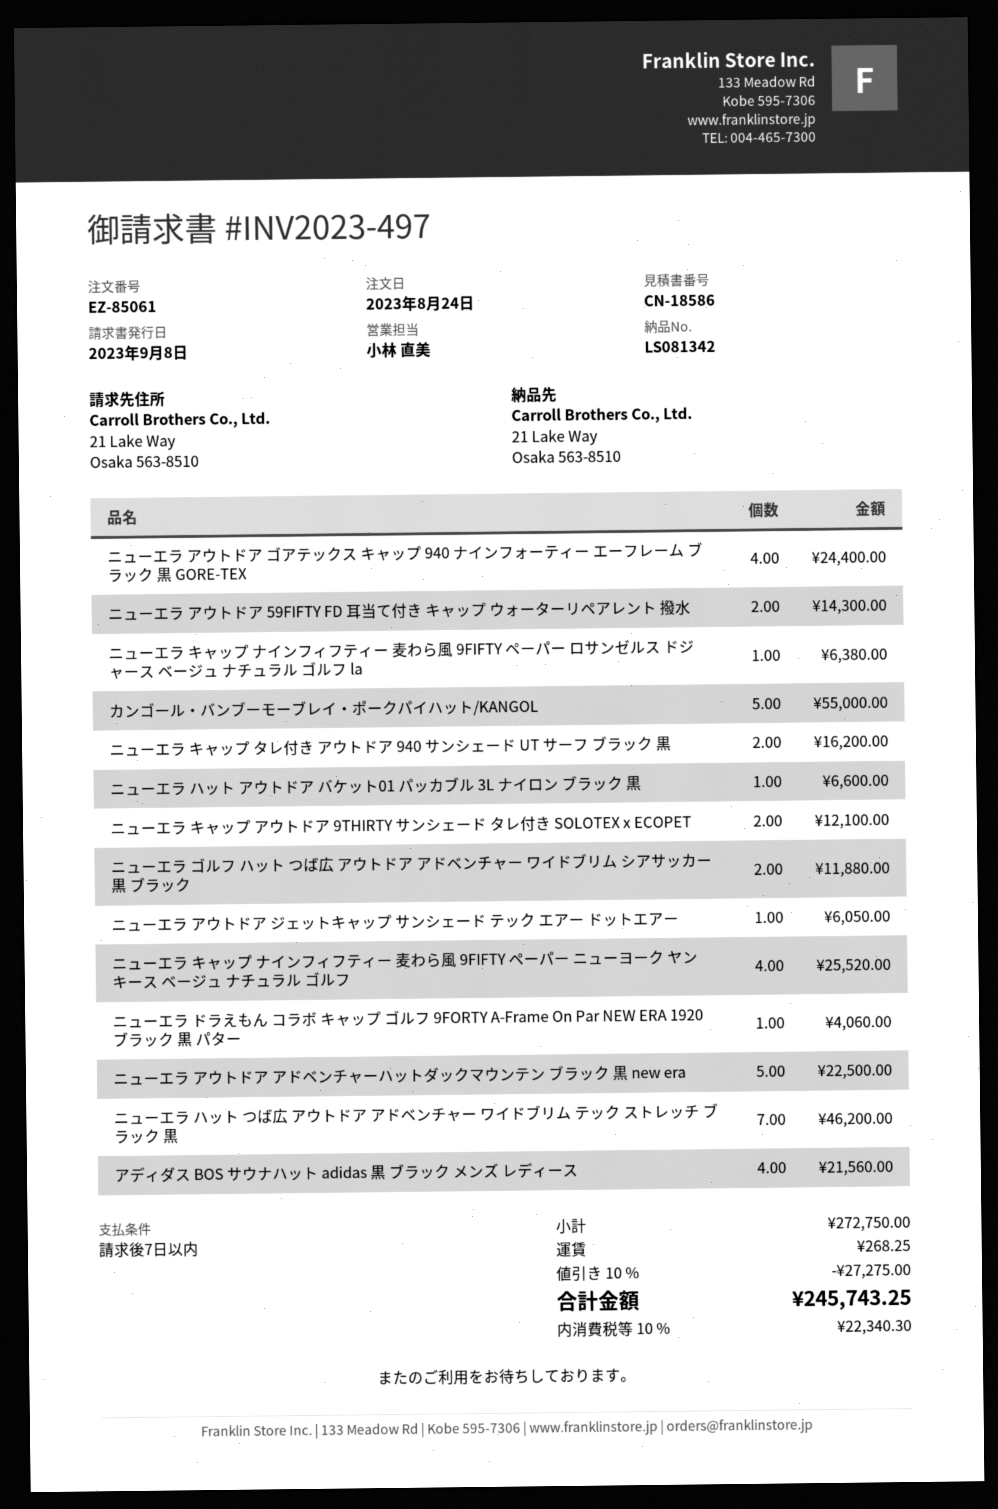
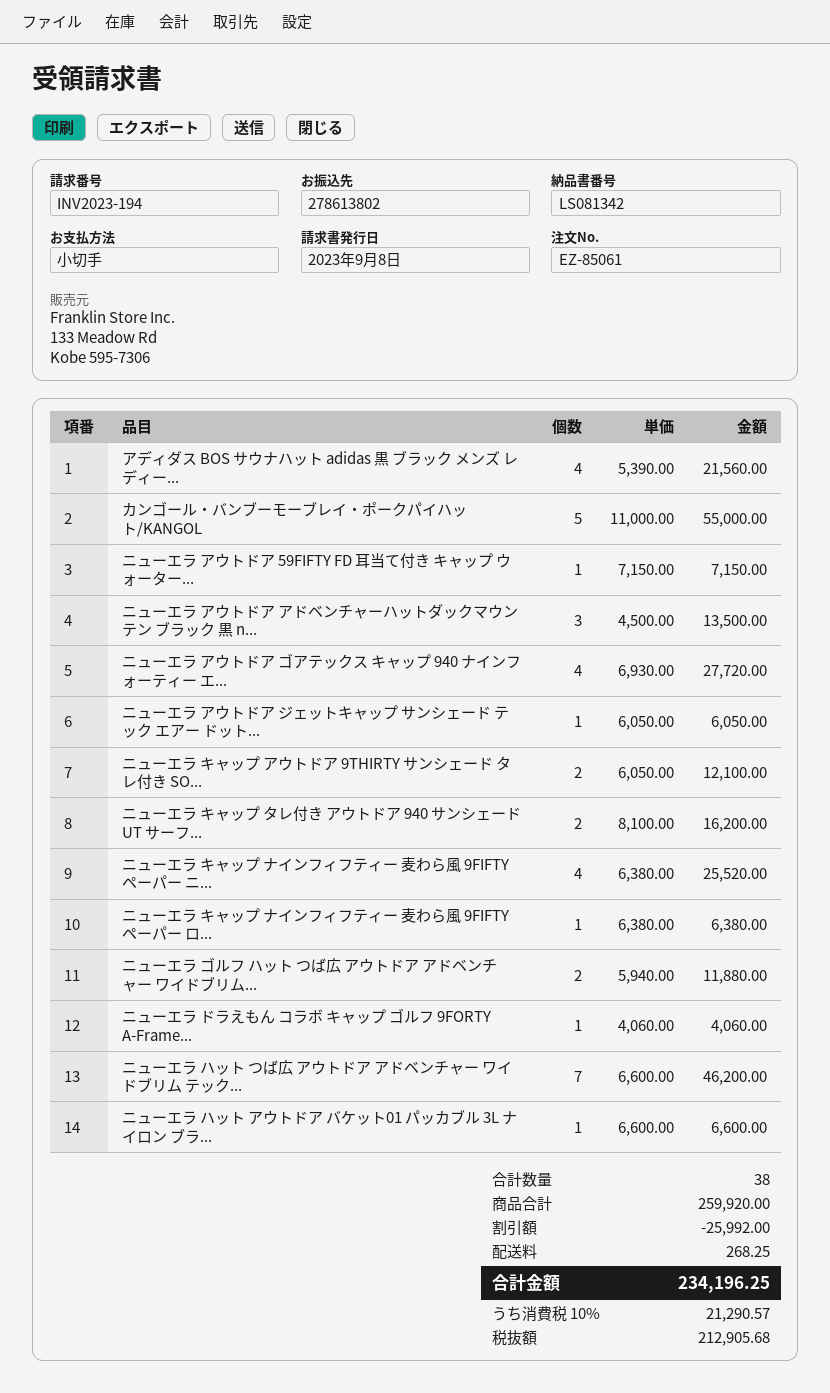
invoice number: INV2023-497 -> INV2023-194
ニューエラ アウトドア ゴアテックス キャップ 940 ナインフォーティー エーフレーム ブラック 黒 GORE-TEX: 4 for 24400.00 -> 4 for 27720.00
ニューエラ アウトドア 59FIFTY FD 耳当て付き キャップ ウォーターリペアレント 撥水: 2 for 14300.00 -> 1 for 7150.00
ニューエラ アウトドア アドベンチャーハットダックマウンテン ブラック 黒 new era: 5 for 22500.00 -> 3 for 13500.00
subtotal: 272750.00 -> 259920.00
discount: 27275.00 -> 25992.00
tax: 10% = 22340.30 -> 10% = 21290.57
total: 245743.25 -> 234196.25

